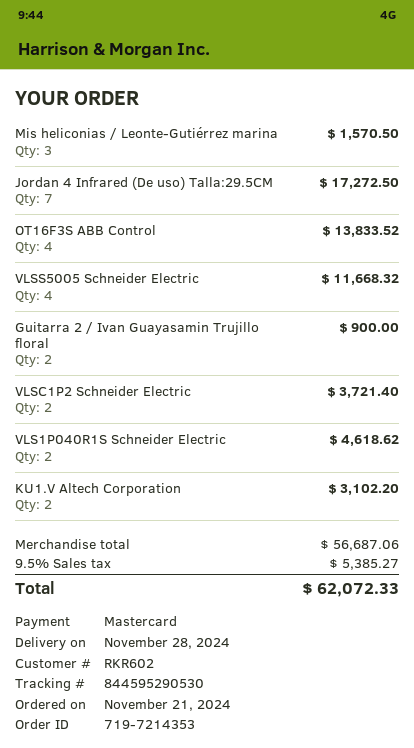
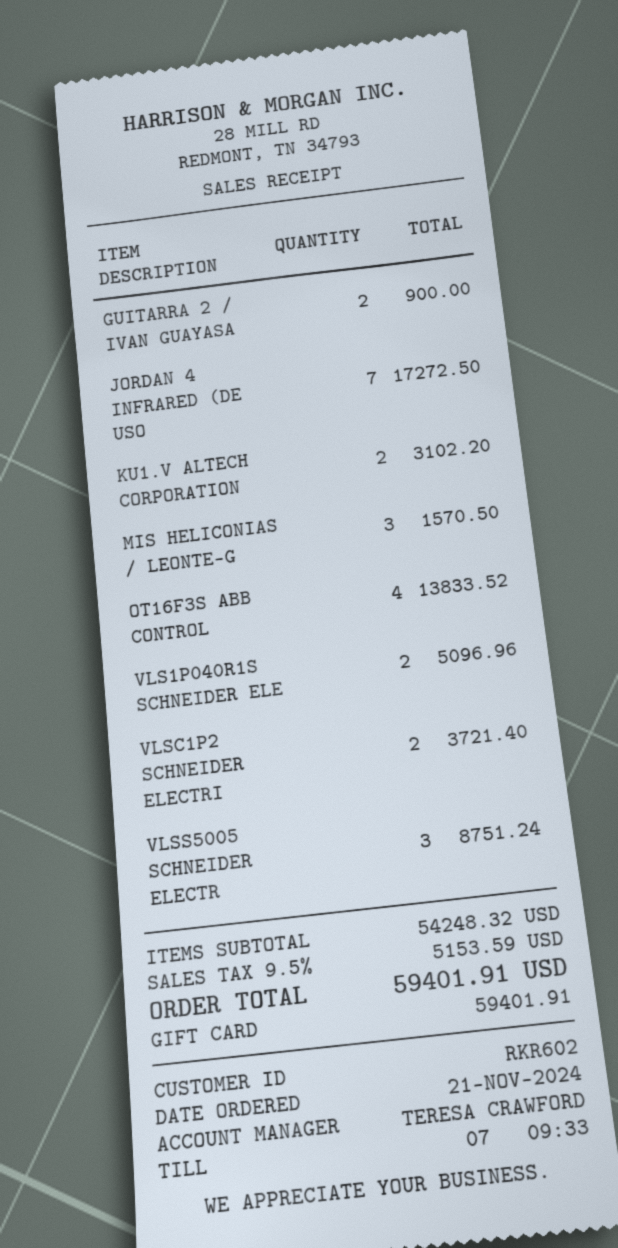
payment method: Mastercard -> gift card
VLSS5005 Schneider Electric: 4 for 11668.32 -> 3 for 8751.24
VLS1P040R1S Schneider Electric: 2 for 4618.62 -> 2 for 5096.96
subtotal: 56687.06 -> 54248.32
tax: 9.5% = 5385.27 -> 9.5% = 5153.59
total: 62072.33 -> 59401.91

